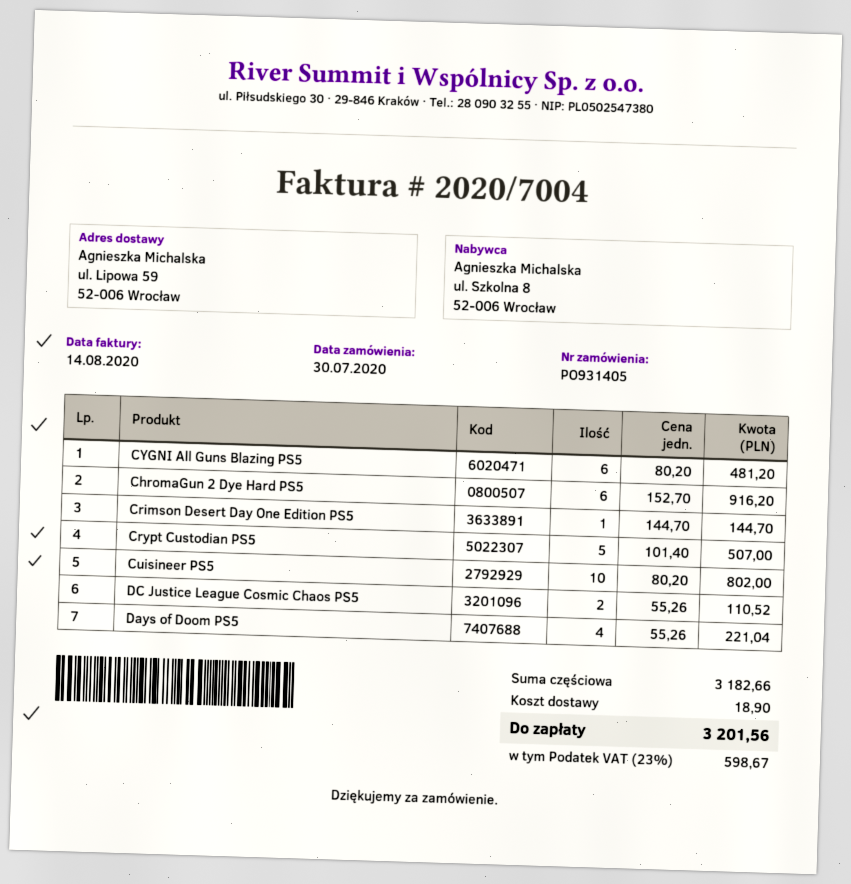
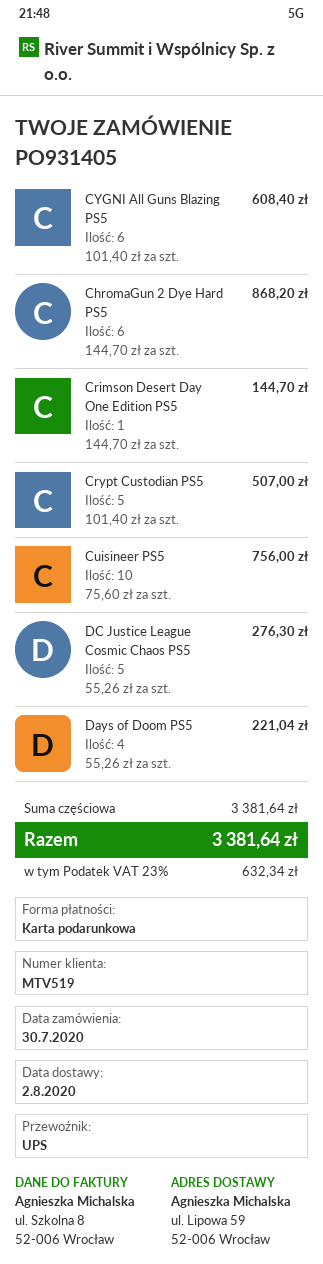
CYGNI All Guns Blazing PS5: 6 x 80.20 = 481.20 -> 6 x 101.40 = 608.40
ChromaGun 2 Dye Hard PS5: 6 x 152.70 = 916.20 -> 6 x 144.70 = 868.20
Cuisineer PS5: 10 x 80.20 = 802.00 -> 10 x 75.60 = 756.00
DC Justice League Cosmic Chaos PS5: 2 x 55.26 = 110.52 -> 5 x 55.26 = 276.30
subtotal: 3182.66 -> 3381.64
shipping: 18.90 -> none
tax: 23% = 598.67 -> 23% = 632.34
total: 3201.56 -> 3381.64

